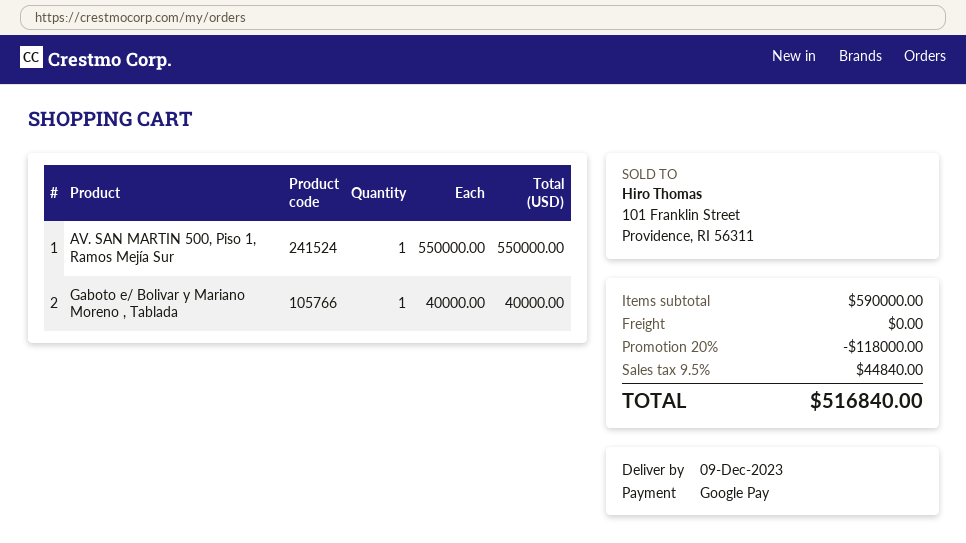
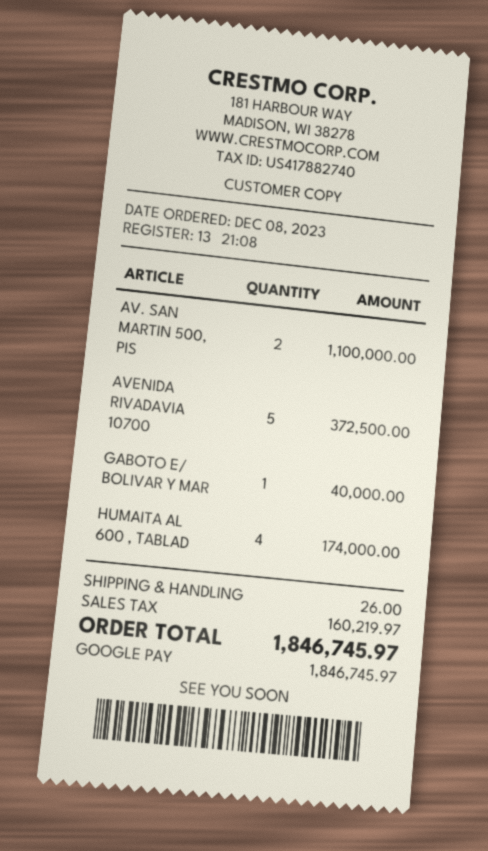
AV. SAN MARTIN 500, Piso 1, Ramos Mejía Sur: 1 for 550000.00 -> 2 for 1100000.00
AVENIDA RIVADAVIA 10700: none -> 5 for 372500.00
HUMAITA AL 600 , TABLAD: none -> 4 for 174000.00
discount: 20% = 118000.00 -> none
shipping: 0.00 -> 26.00
tax: 44840.00 -> 160219.97
total: 516840.00 -> 1846745.97

